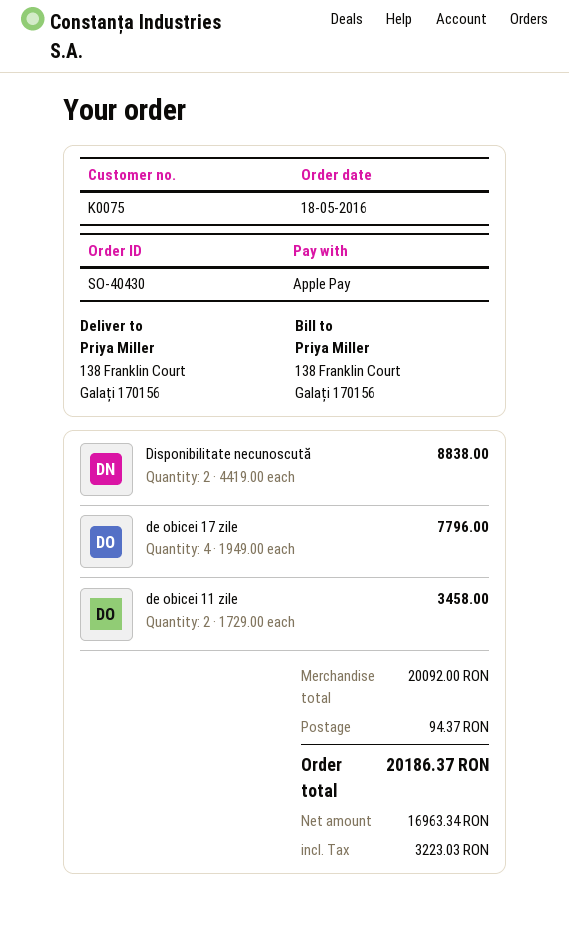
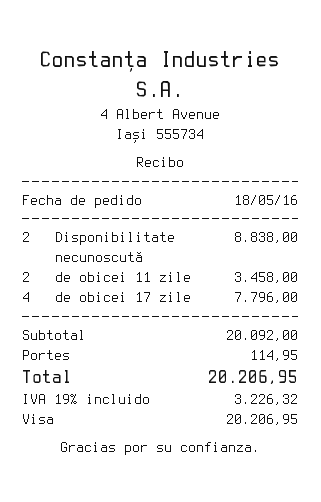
payment method: Apple Pay -> Visa
shipping: 94.37 -> 114.95
tax: 3223.03 -> 3226.32
total: 20186.37 -> 20206.95

